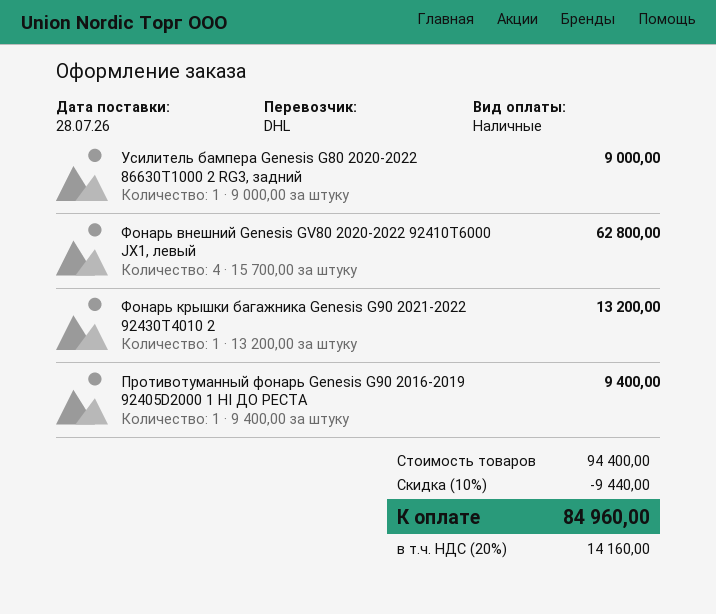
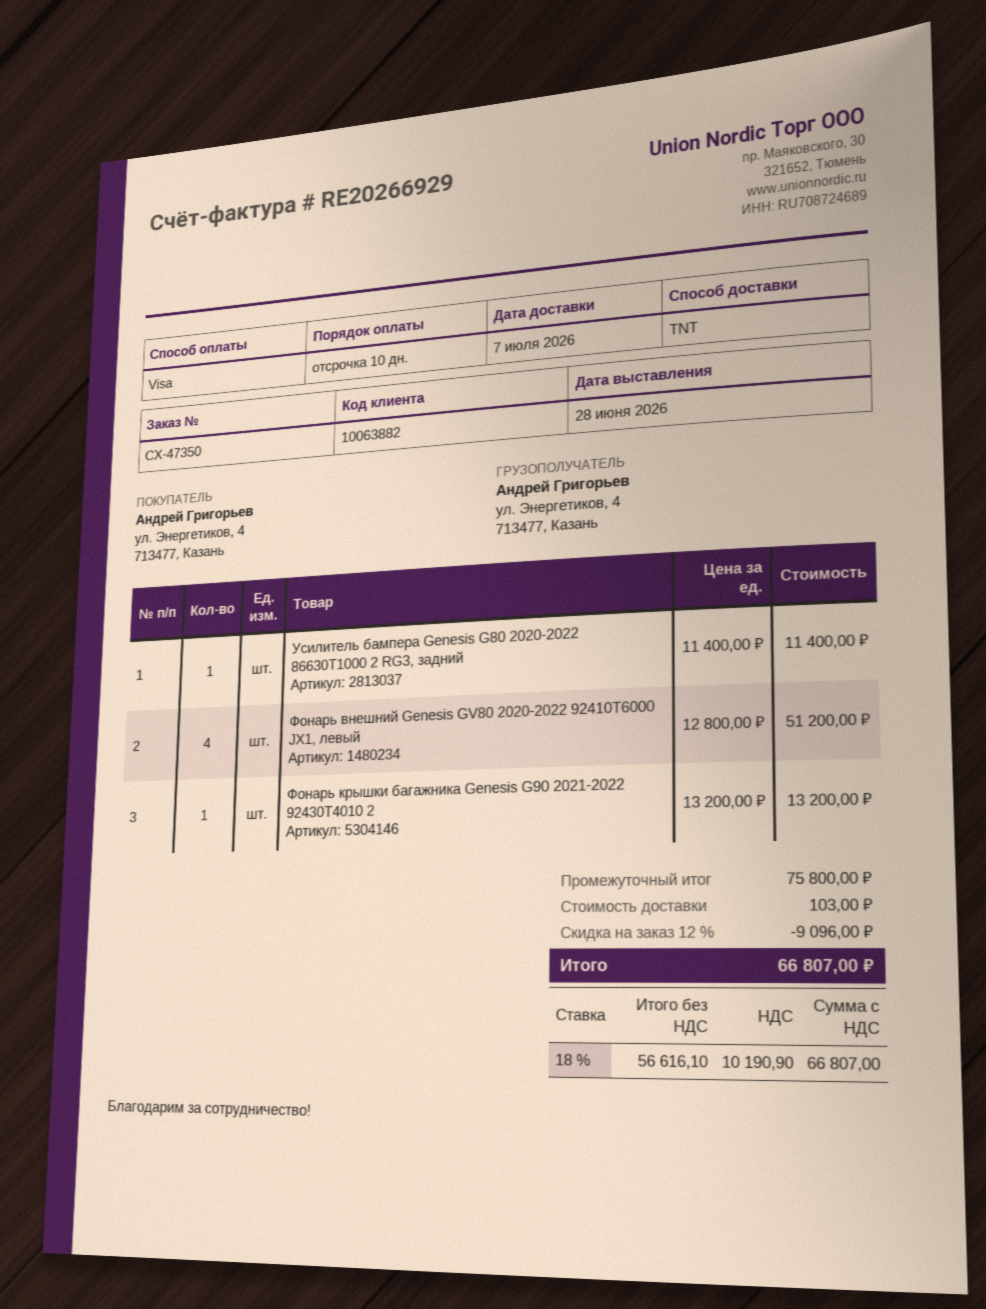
delivery date: 2026-07-28 -> 2026-07-07
payment method: cash -> Visa
shipping method: DHL -> TNT
Усилитель бампера Genesis G80 2020-2022 86630T1000 2 RG3, задний: 1 x 9000.00 = 9000.00 -> 1 x 11400.00 = 11400.00
Фонарь внешний Genesis GV80 2020-2022 92410T6000 JX1, левый: 4 x 15700.00 = 62800.00 -> 4 x 12800.00 = 51200.00
Противотуманный фонарь Genesis G90 2016-2019 92405D2000 1 HI ДО РЕСТА: 1 x 9400.00 = 9400.00 -> none
subtotal: 94400.00 -> 75800.00
discount: 10% = 9440.00 -> 12% = 9096.00
shipping: none -> 103.00
tax: 20% = 14160.00 -> 18% = 10190.90
total: 84960.00 -> 66807.00

